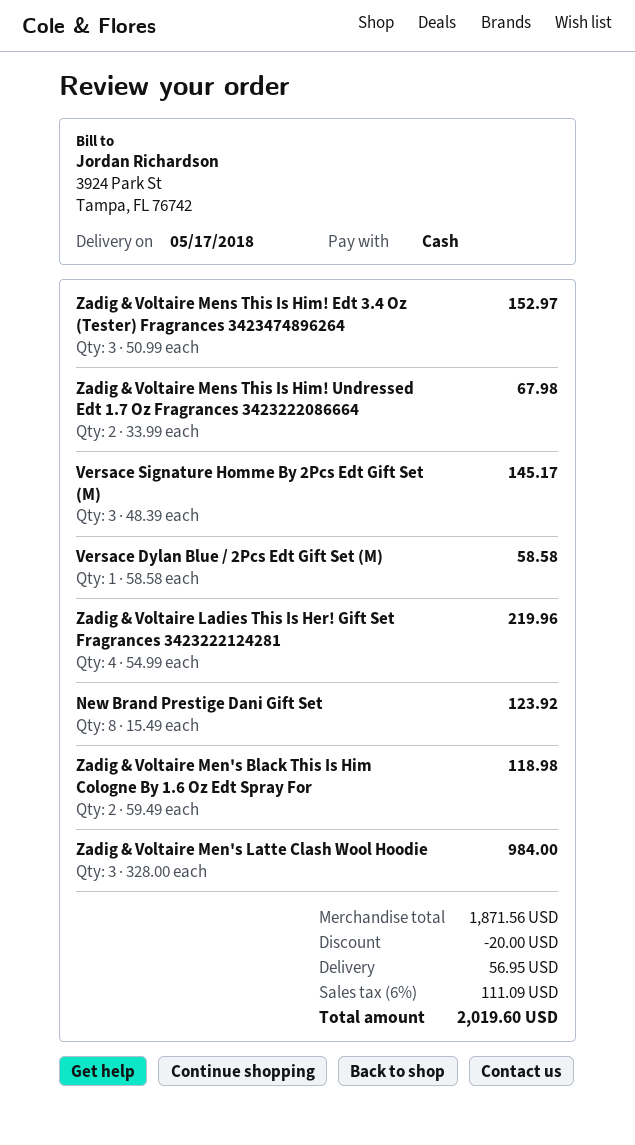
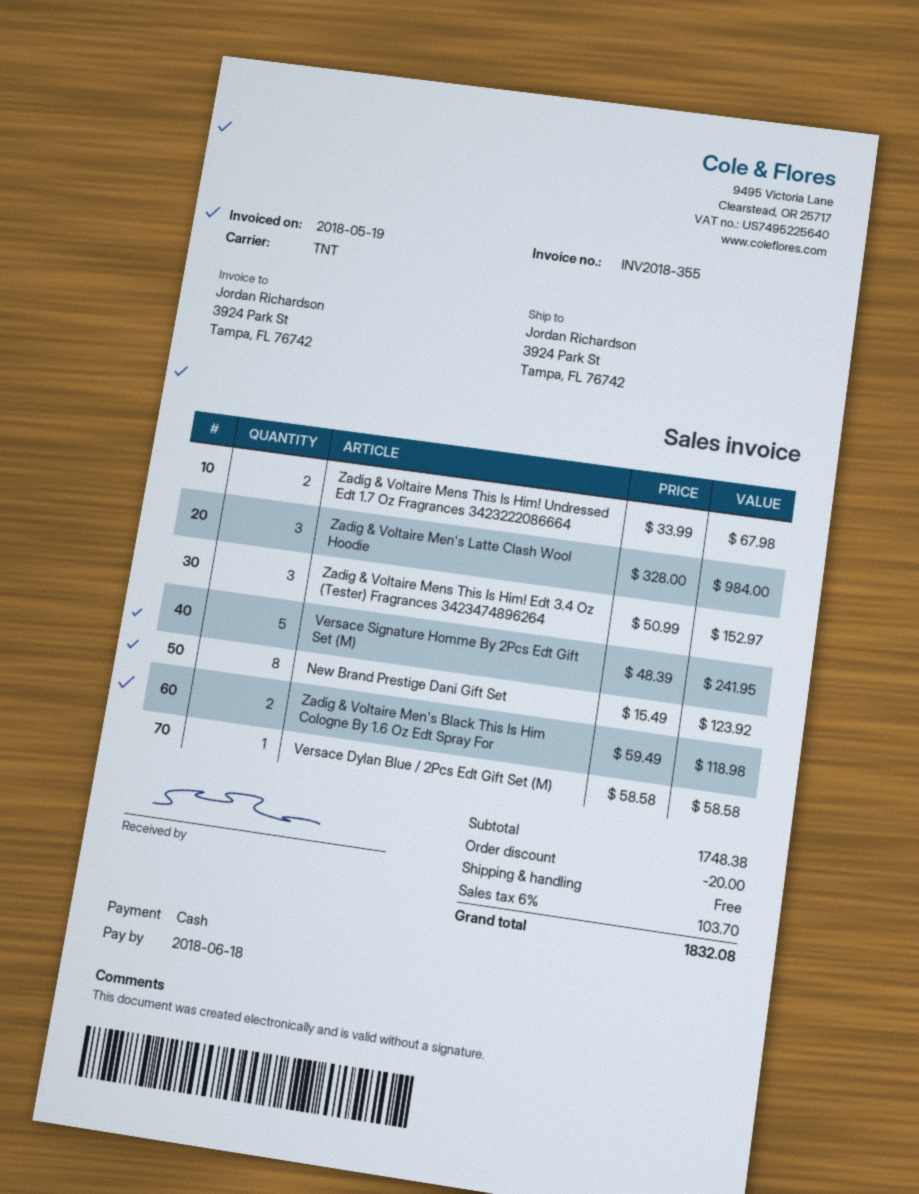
Versace Signature Homme By 2Pcs Edt Gift Set (M): 3 x 48.39 = 145.17 -> 5 x 48.39 = 241.95
Zadig & Voltaire Ladies This Is Her! Gift Set Fragrances 3423222124281: 4 x 54.99 = 219.96 -> none
subtotal: 1871.56 -> 1748.38
shipping: 56.95 -> 0.00
tax: 6% = 111.09 -> 6% = 103.70
total: 2019.60 -> 1832.08

